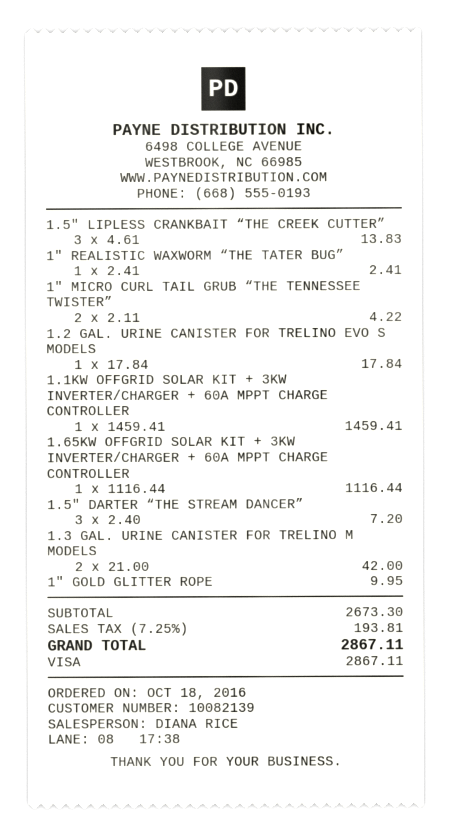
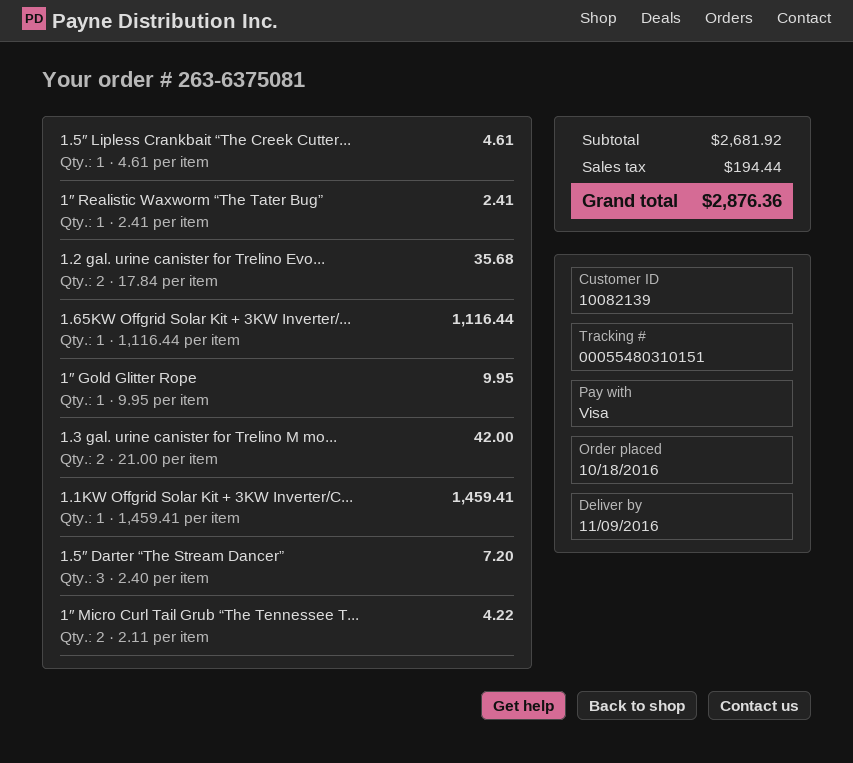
1.5″ LIPLESS CRANKBAIT “THE CREEK CUTTER”: 3 x 4.61 = 13.83 -> 1 x 4.61 = 4.61
1.2 GAL. URINE CANISTER FOR TRELINO EVO S MODELS: 1 x 17.84 = 17.84 -> 2 x 17.84 = 35.68
subtotal: 2673.30 -> 2681.92
tax: 193.81 -> 194.44
total: 2867.11 -> 2876.36

